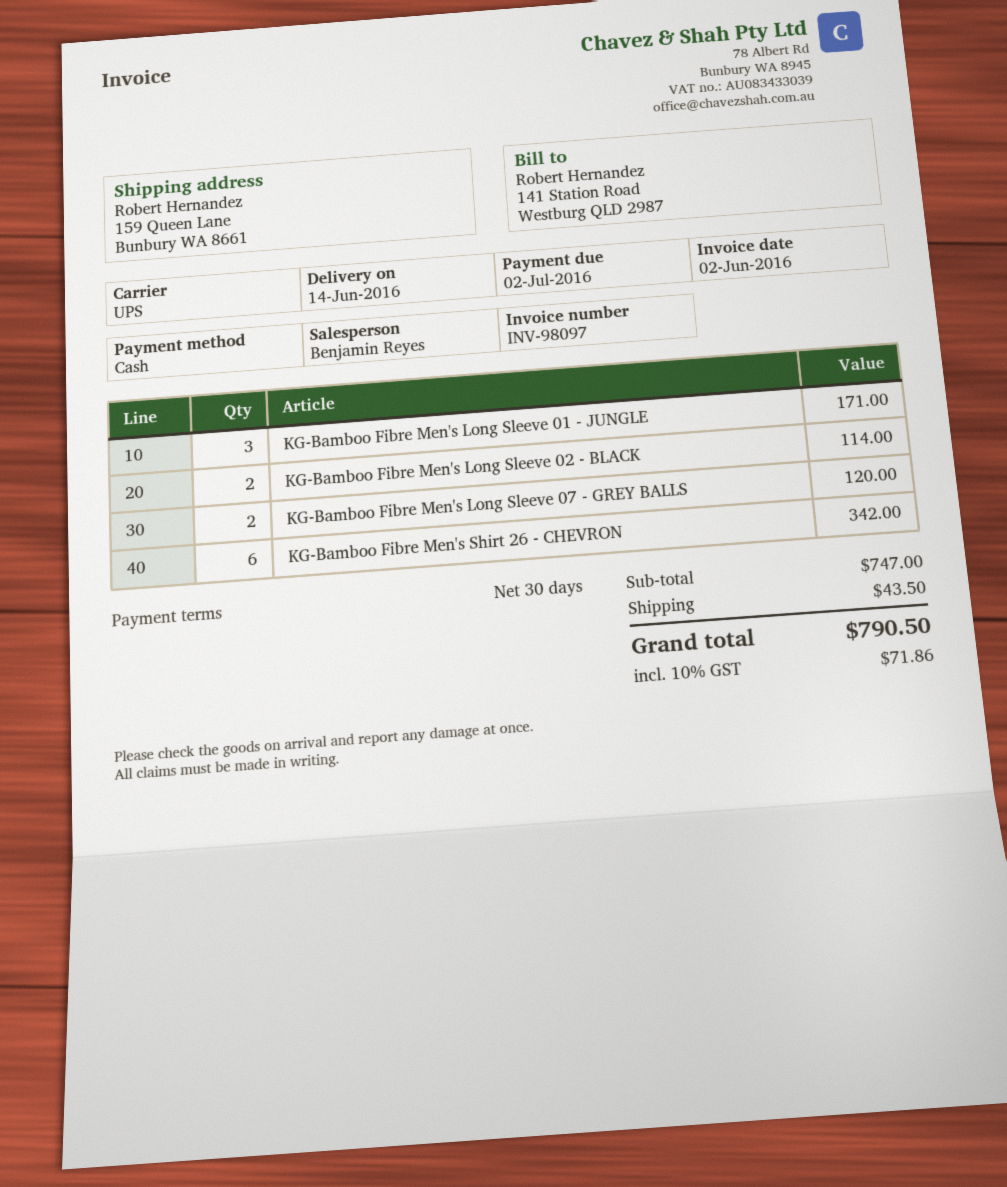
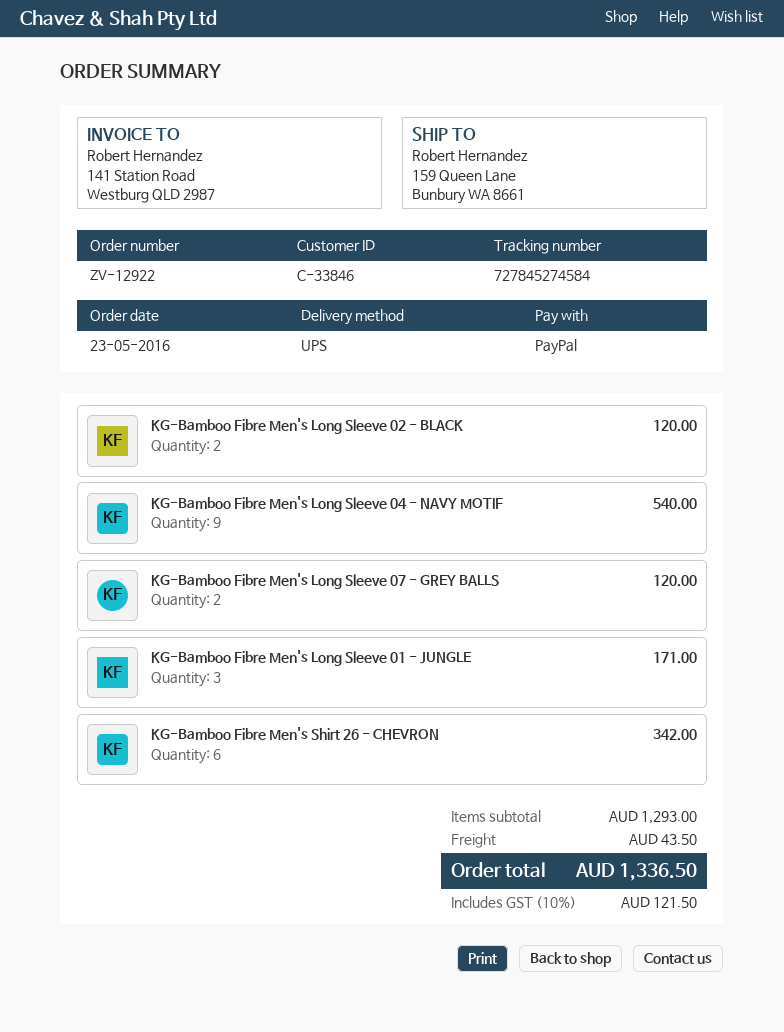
payment method: cash -> PayPal
KG-Bamboo Fibre Men's Long Sleeve 02 - BLACK: 2 for 114.00 -> 2 for 120.00
KG-Bamboo Fibre Men's Long Sleeve 04 - NAVY MOTIF: none -> 9 for 540.00
subtotal: 747.00 -> 1293.00
tax: 10% = 71.86 -> 10% = 121.50
total: 790.50 -> 1336.50

